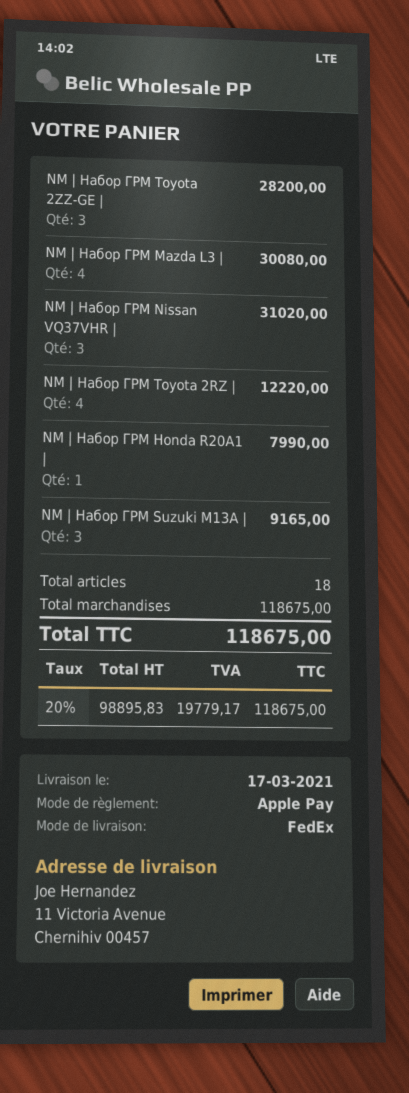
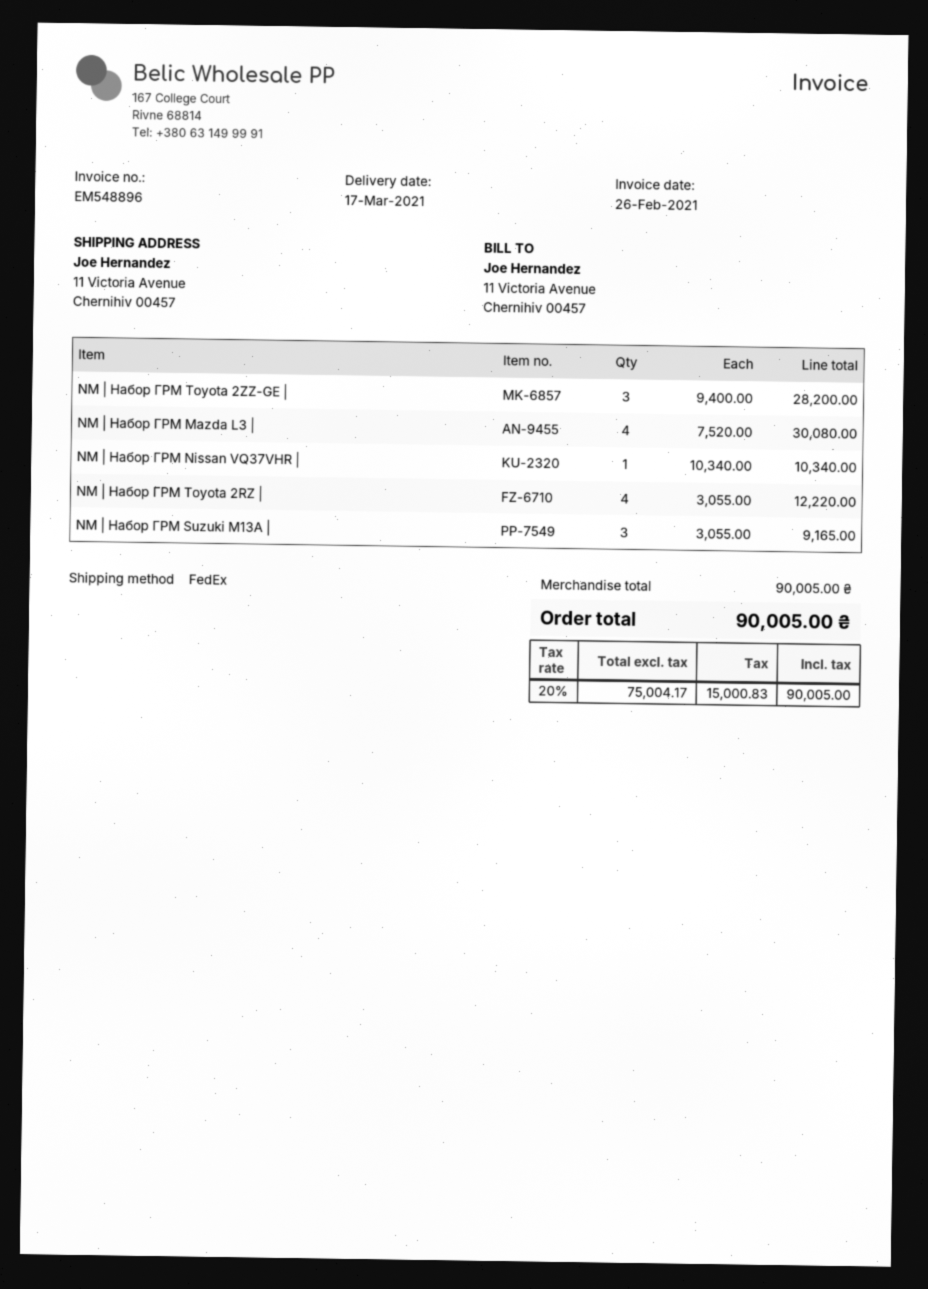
NM | Набор ГРМ Nissan VQ37VHR |: 3 for 31020.00 -> 1 for 10340.00
NM | Набор ГРМ Honda R20A1 |: 1 for 7990.00 -> none
subtotal: 118675.00 -> 90005.00
net: 98895.83 -> 75004.17
tax: 20% = 19779.17 -> 20% = 15000.83
total: 118675.00 -> 90005.00

